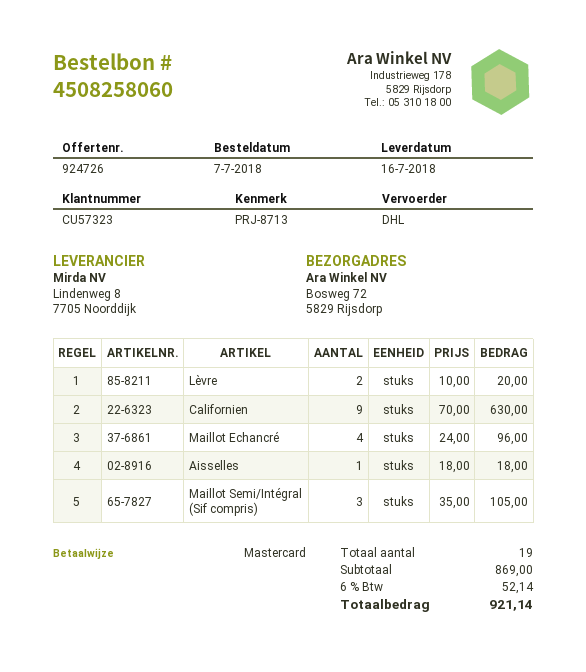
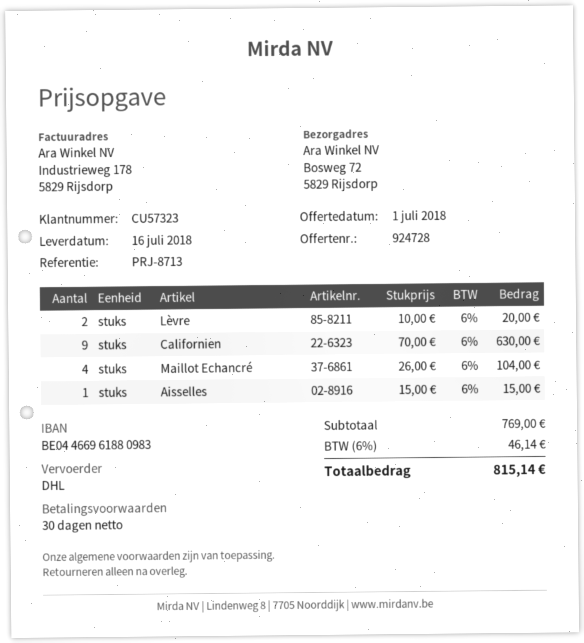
quote number: 924726 -> 924728
Maillot Echancré: 4 x 24.00 = 96.00 -> 4 x 26.00 = 104.00
Aisselles: 1 x 18.00 = 18.00 -> 1 x 15.00 = 15.00
Maillot Semi/Intégral (Sif compris): 3 x 35.00 = 105.00 -> none
subtotal: 869.00 -> 769.00
tax: 6% = 52.14 -> 6% = 46.14
total: 921.14 -> 815.14

